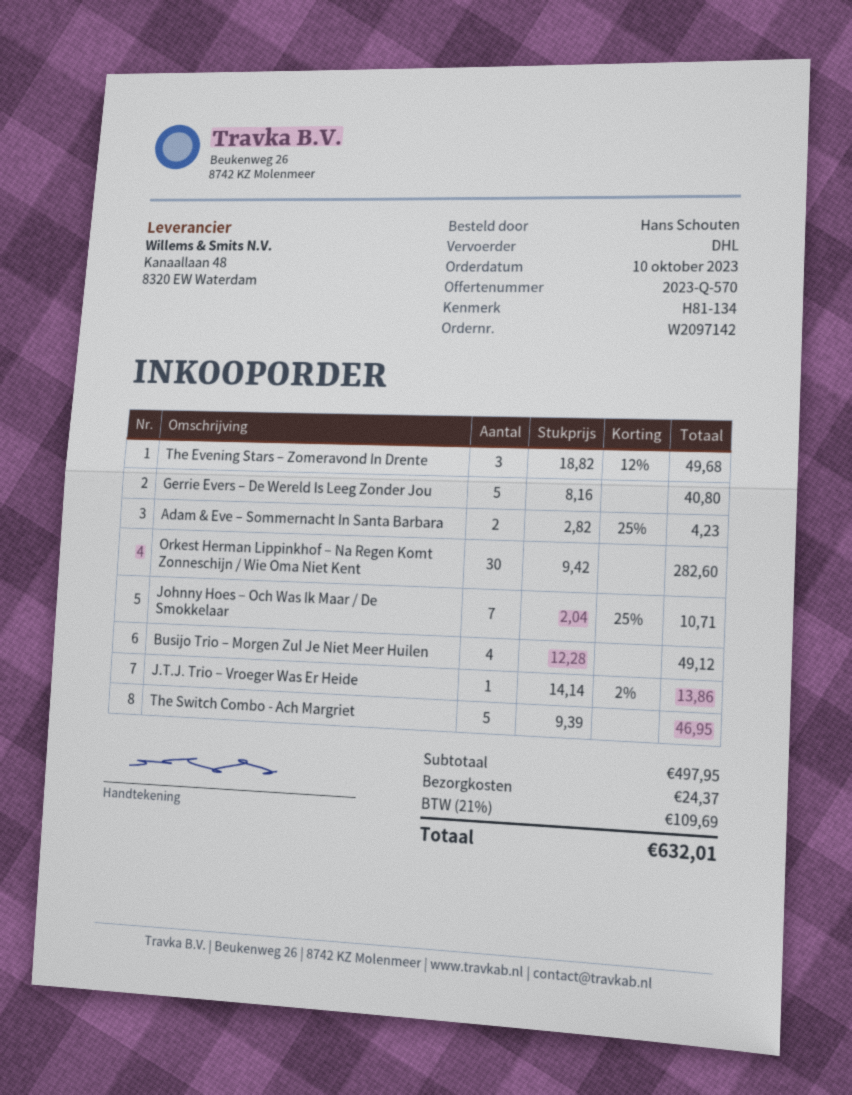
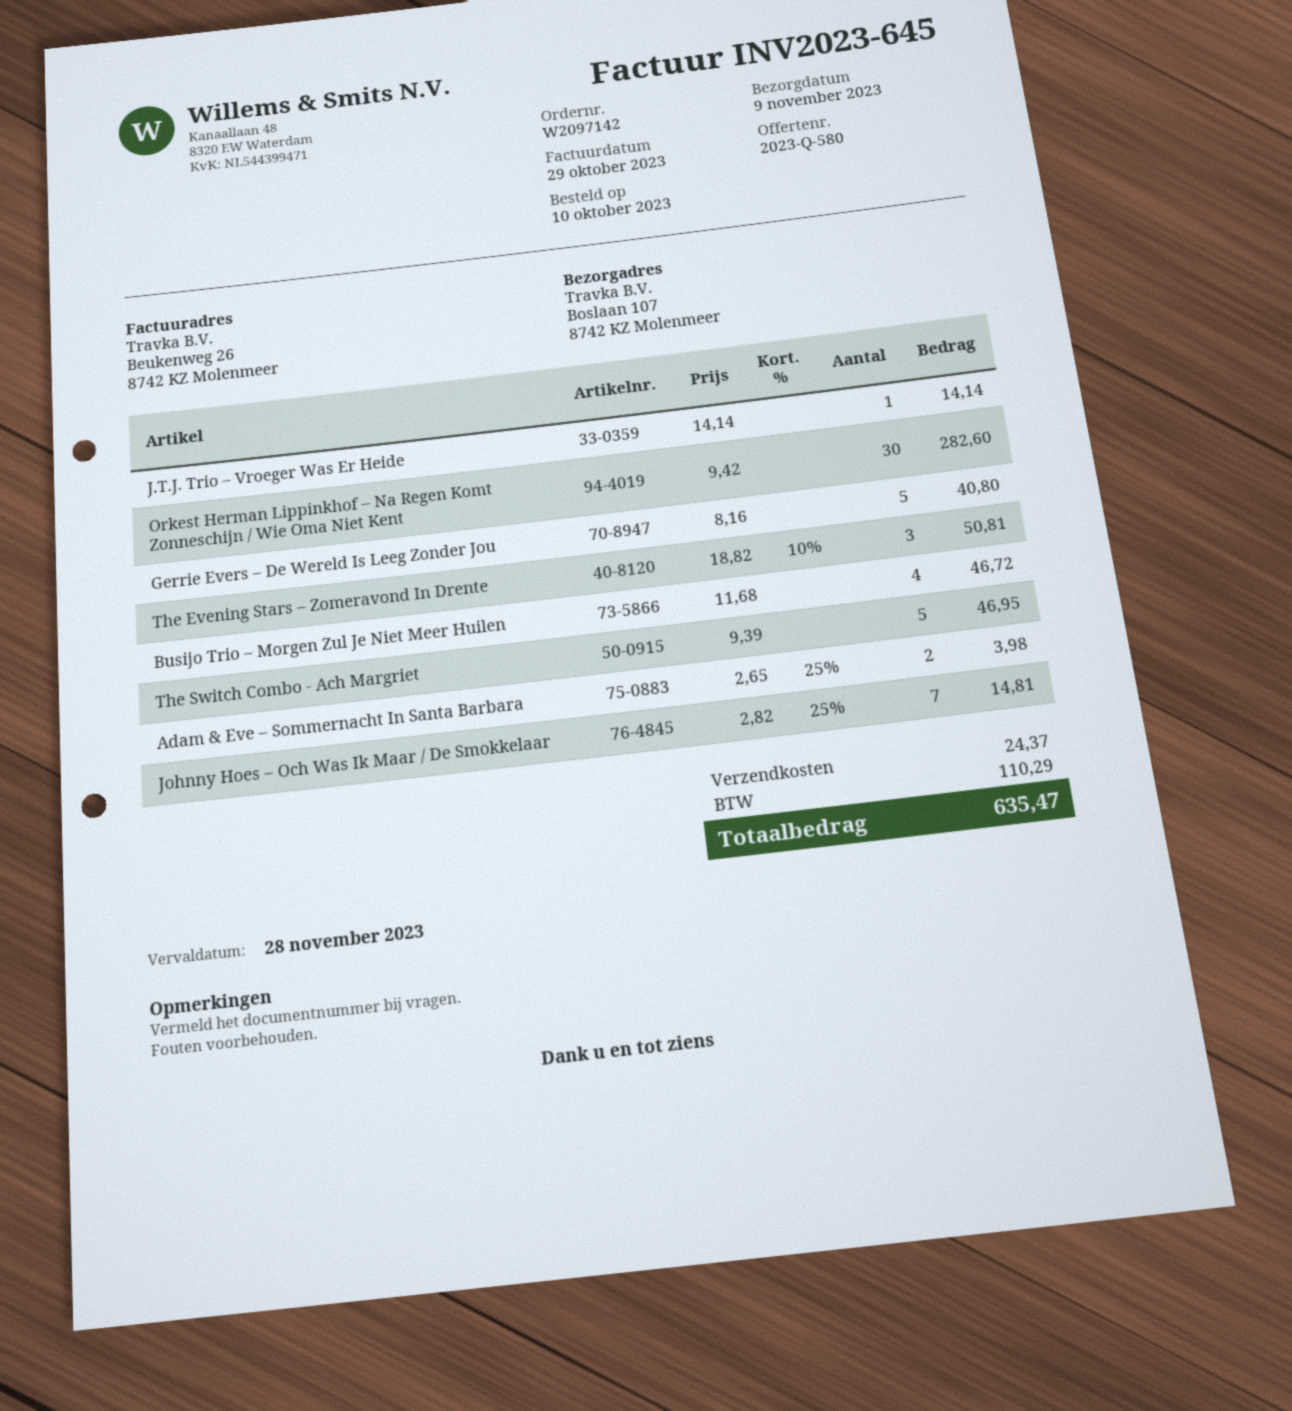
quote number: 2023-Q-570 -> 2023-Q-580
The Evening Stars – Zomeravond In Drente: 3 x 18.82 - 12% = 49.68 -> 3 x 18.82 - 10% = 50.81
Adam & Eve – Sommernacht In Santa Barbara: 2 x 2.82 - 25% = 4.23 -> 2 x 2.65 - 25% = 3.98
Johnny Hoes – Och Was Ik Maar / De Smokkelaar: 7 x 2.04 - 25% = 10.71 -> 7 x 2.82 - 25% = 14.81
Busijo Trio – Morgen Zul Je Niet Meer Huilen: 4 x 12.28 = 49.12 -> 4 x 11.68 = 46.72
J.T.J. Trio – Vroeger Was Er Heide: 1 x 14.14 - 2% = 13.86 -> 1 x 14.14 = 14.14
tax: 109.69 -> 110.29
total: 632.01 -> 635.47

